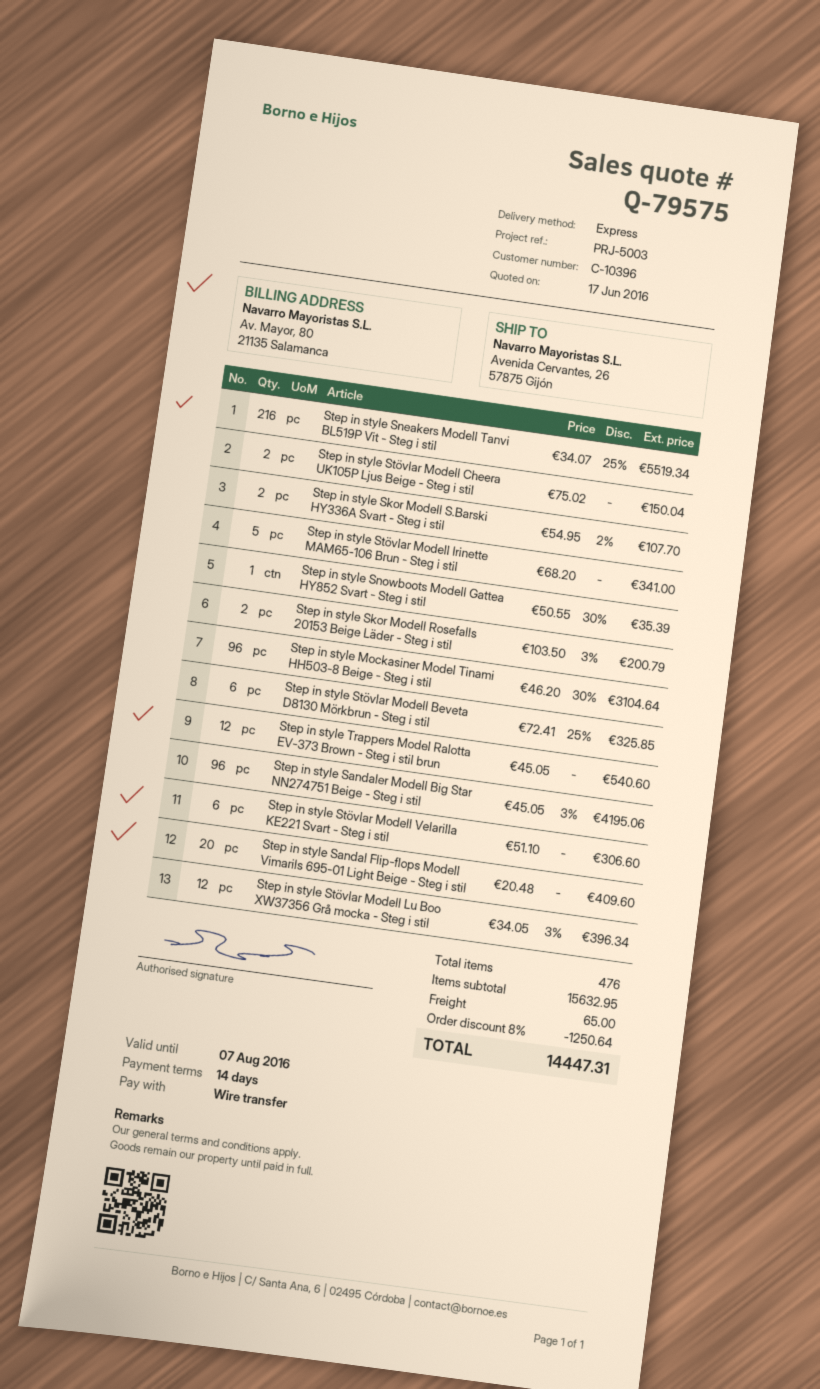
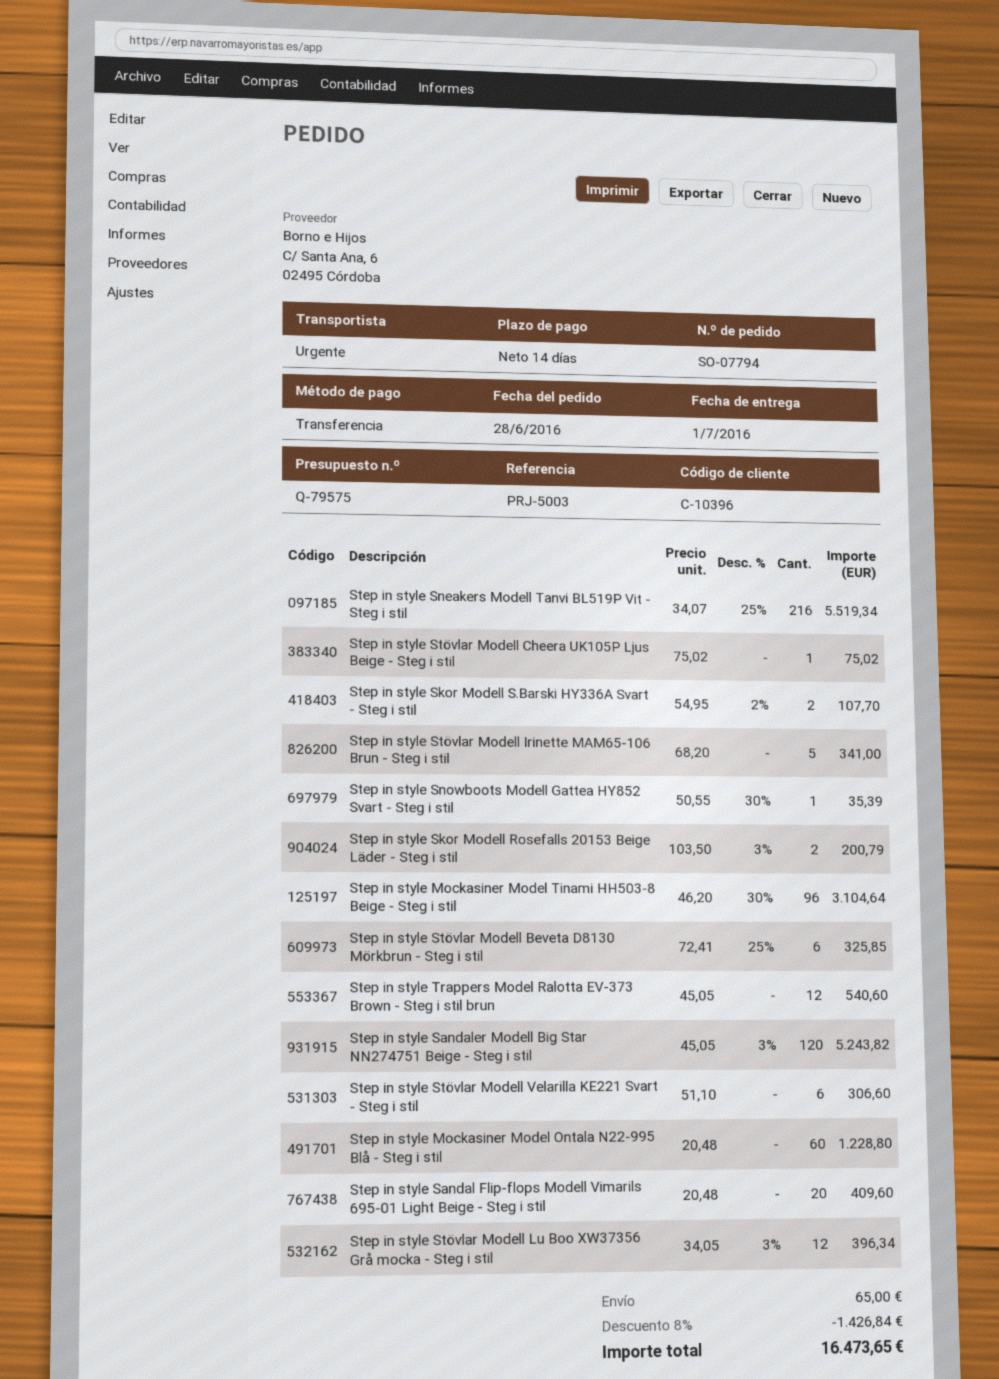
Step in style Stövlar Modell Cheera UK105P Ljus Beige - Steg i stil: 2 x 75.02 = 150.04 -> 1 x 75.02 = 75.02
Step in style Sandaler Modell Big Star NN274751 Beige - Steg i stil: 96 x 45.05 - 3% = 4195.06 -> 120 x 45.05 - 3% = 5243.82
Step in style Mockasiner Model Ontala N22-995 Blå - Steg i stil: none -> 60 x 20.48 = 1228.80
discount: 8% = 1250.64 -> 8% = 1426.84
total: 14447.31 -> 16473.65

